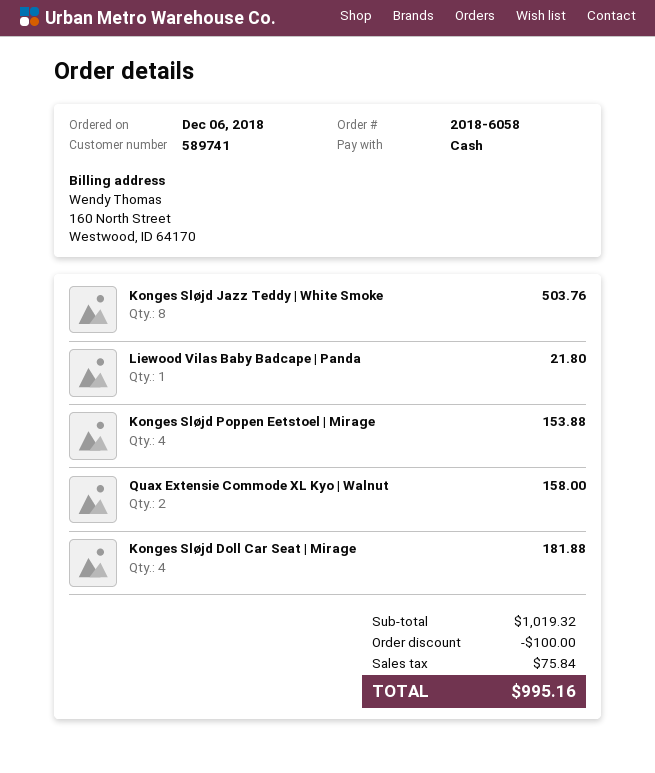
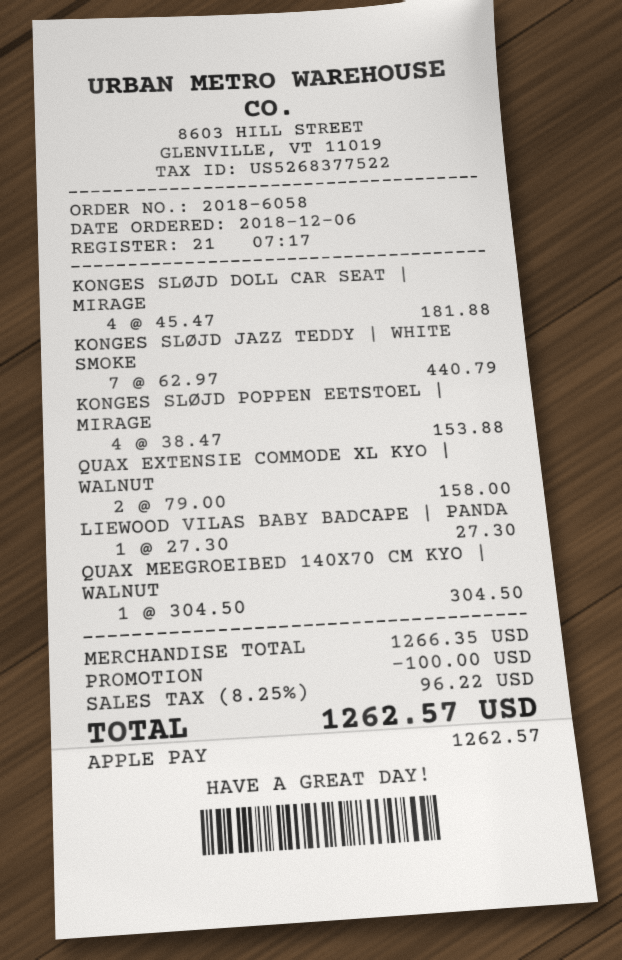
payment method: cash -> Apple Pay
Konges Sløjd Jazz Teddy | White Smoke: 8 for 503.76 -> 7 for 440.79
Liewood Vilas Baby Badcape | Panda: 1 for 21.80 -> 1 for 27.30
QUAX MEEGROEIBED 140X70 CM KYO | WALNUT: none -> 1 for 304.50
subtotal: 1019.32 -> 1266.35
tax: 75.84 -> 96.22
total: 995.16 -> 1262.57

